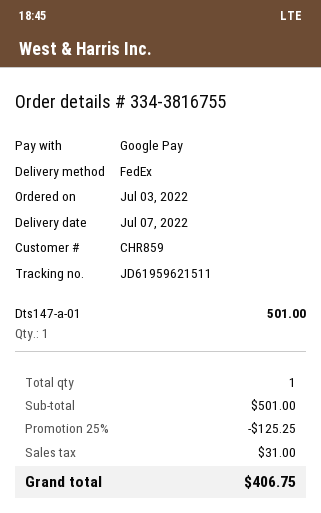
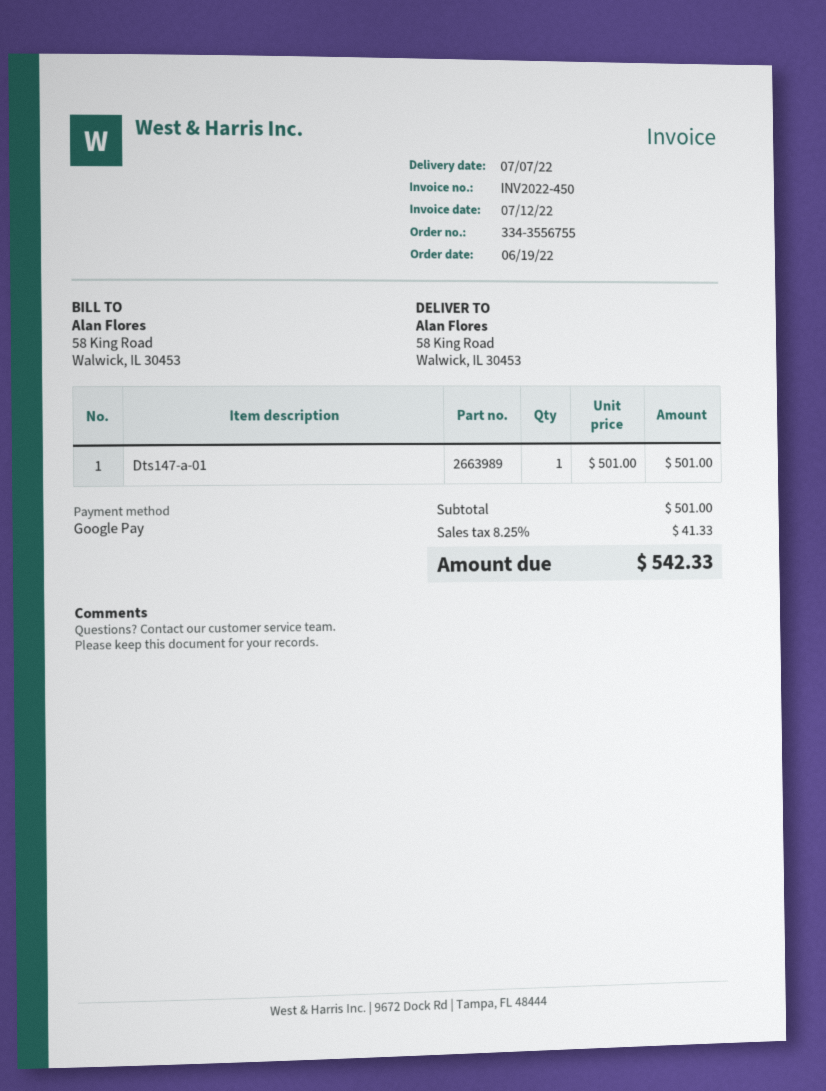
order number: 334-3816755 -> 334-3556755
order date: 2022-07-03 -> 2022-06-19
discount: 25% = 125.25 -> none
tax: 31.00 -> 41.33
total: 406.75 -> 542.33

